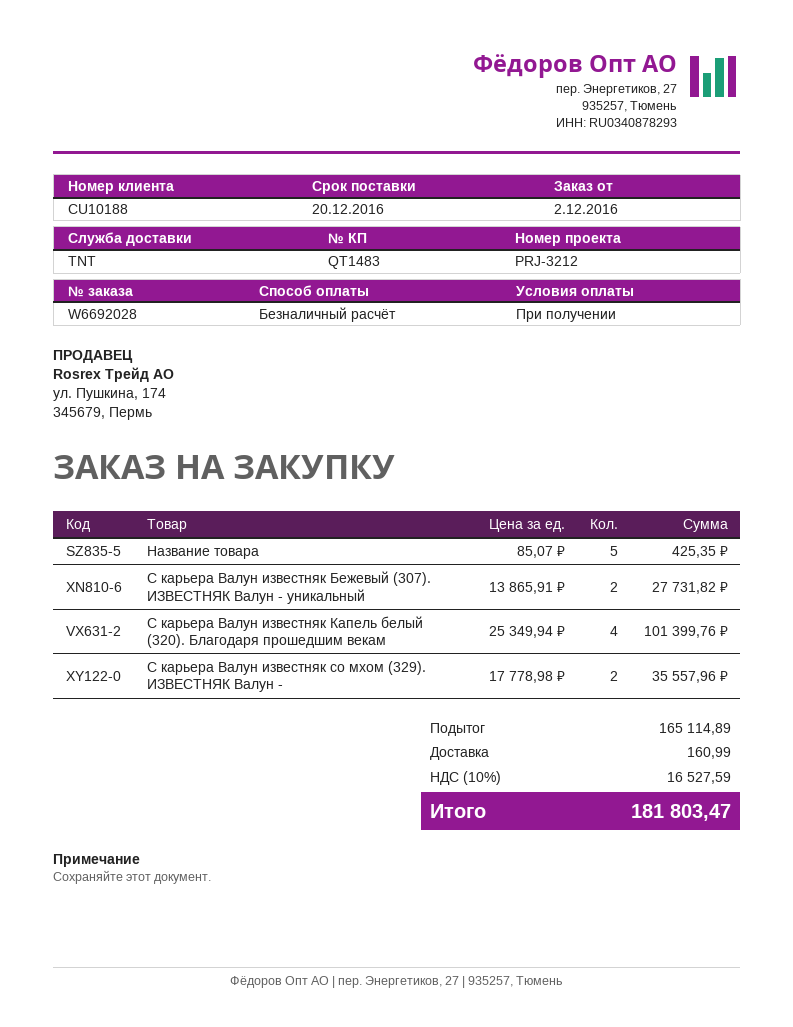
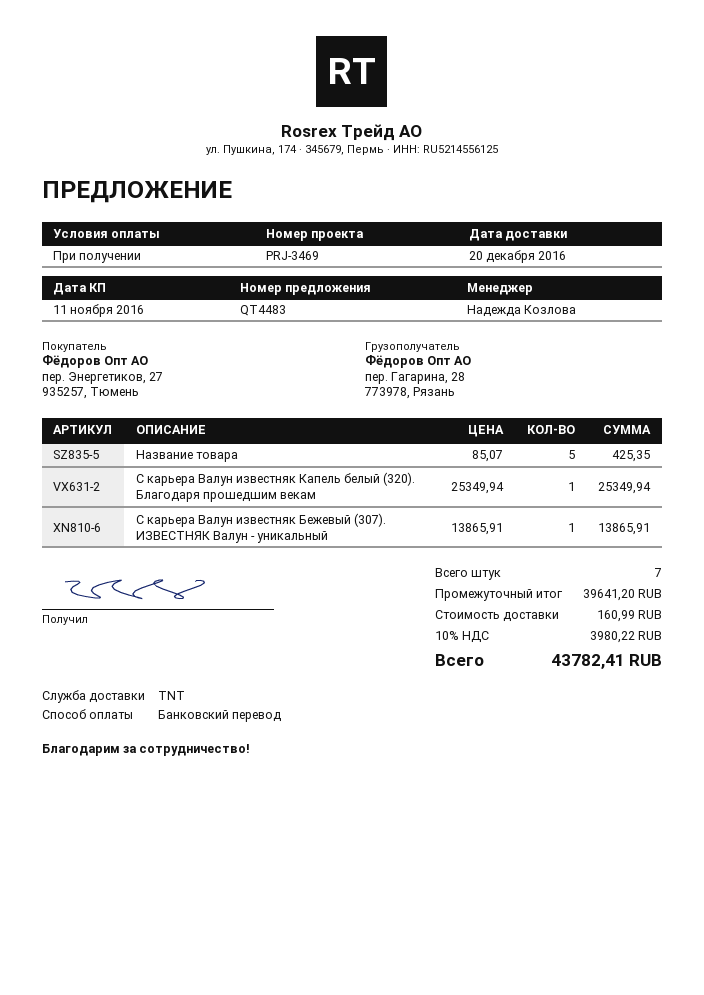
quote number: QT1483 -> QT4483
reference: PRJ-3212 -> PRJ-3469
С карьера Валун известняк Бежевый (307). ИЗВЕСТНЯК Валун - уникальный: 2 x 13865.91 = 27731.82 -> 1 x 13865.91 = 13865.91
С карьера Валун известняк Капель белый (320). Благодаря прошедшим векам: 4 x 25349.94 = 101399.76 -> 1 x 25349.94 = 25349.94
С карьера Валун известняк со мхом (329). ИЗВЕСТНЯК Валун -: 2 x 17778.98 = 35557.96 -> none
subtotal: 165114.89 -> 39641.20
tax: 10% = 16527.59 -> 10% = 3980.22
total: 181803.47 -> 43782.41

